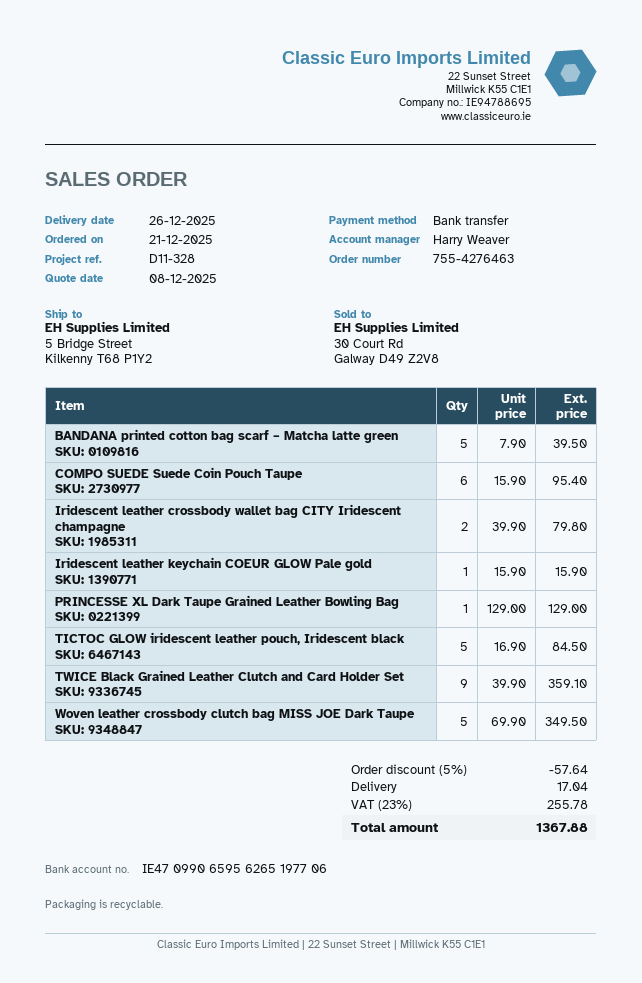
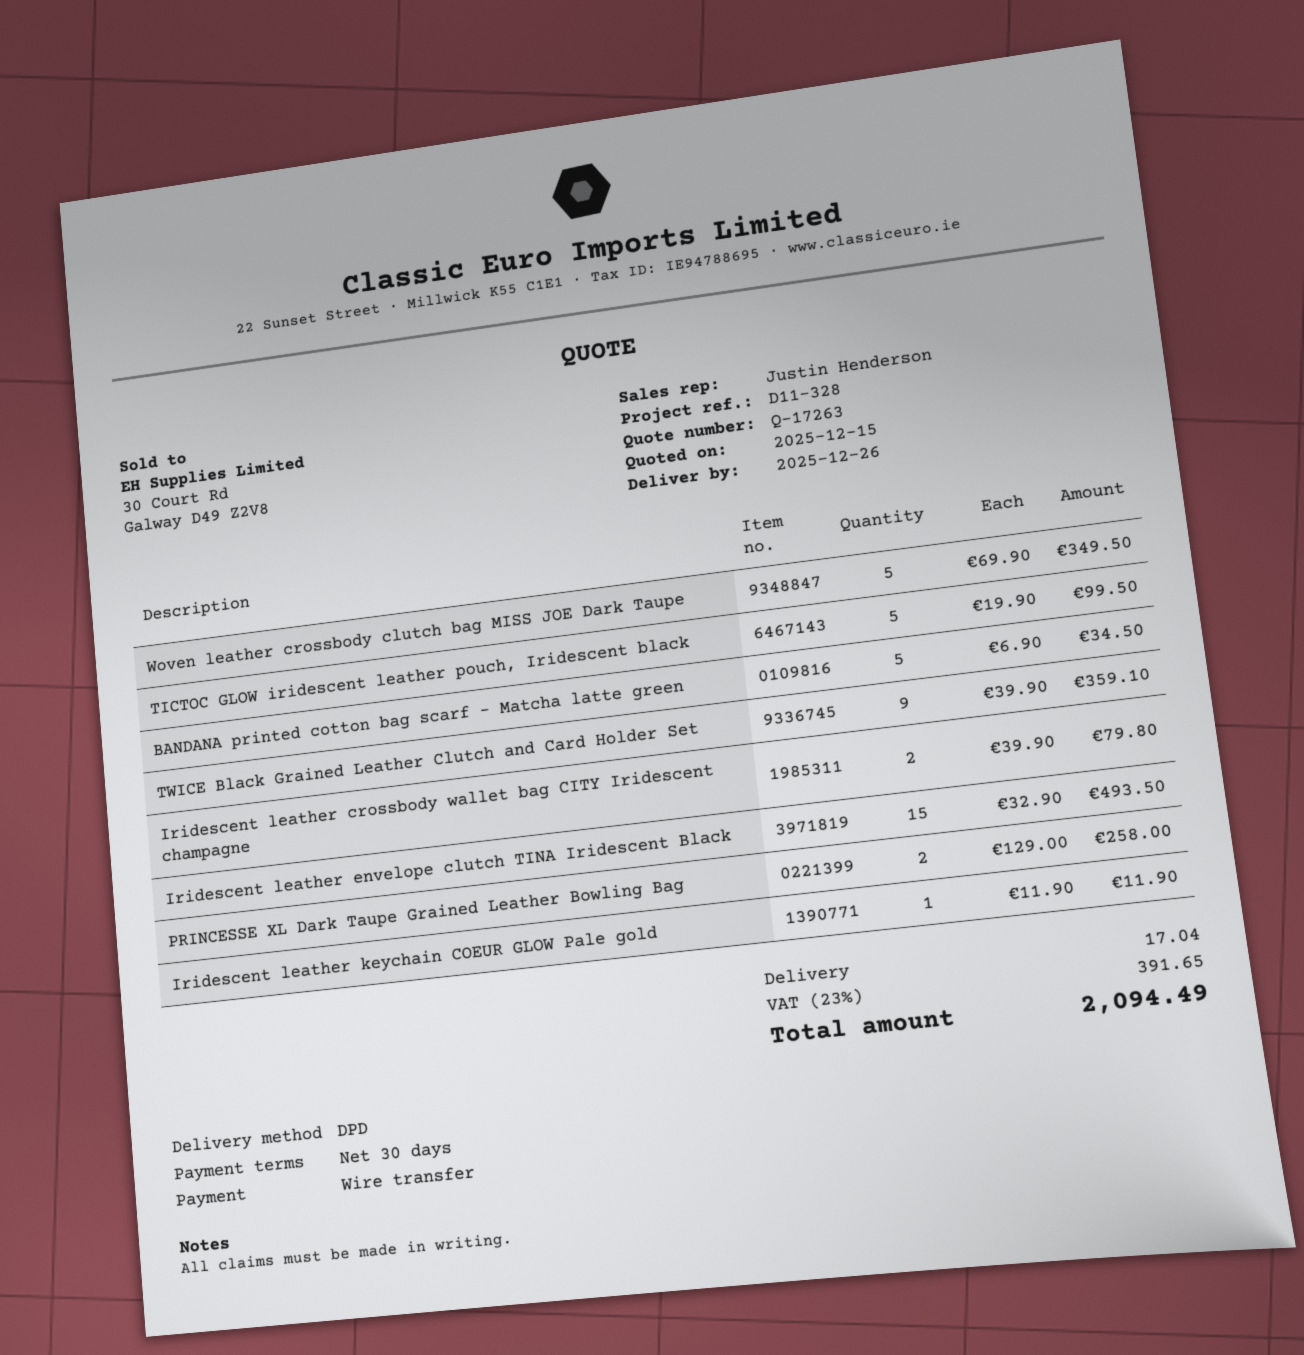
quote date: 2025-12-08 -> 2025-12-15
sales rep: Harry Weaver -> Justin Henderson
BANDANA printed cotton bag scarf – Matcha latte green: 5 x 7.90 = 39.50 -> 5 x 6.90 = 34.50
COMPO SUEDE Suede Coin Pouch Taupe: 6 x 15.90 = 95.40 -> none
Iridescent leather keychain COEUR GLOW Pale gold: 1 x 15.90 = 15.90 -> 1 x 11.90 = 11.90
PRINCESSE XL Dark Taupe Grained Leather Bowling Bag: 1 x 129.00 = 129.00 -> 2 x 129.00 = 258.00
TICTOC GLOW iridescent leather pouch, Iridescent black: 5 x 16.90 = 84.50 -> 5 x 19.90 = 99.50
Iridescent leather envelope clutch TINA Iridescent Black: none -> 15 x 32.90 = 493.50
discount: 5% = 57.64 -> none
tax: 23% = 255.78 -> 23% = 391.65
total: 1367.88 -> 2094.49

